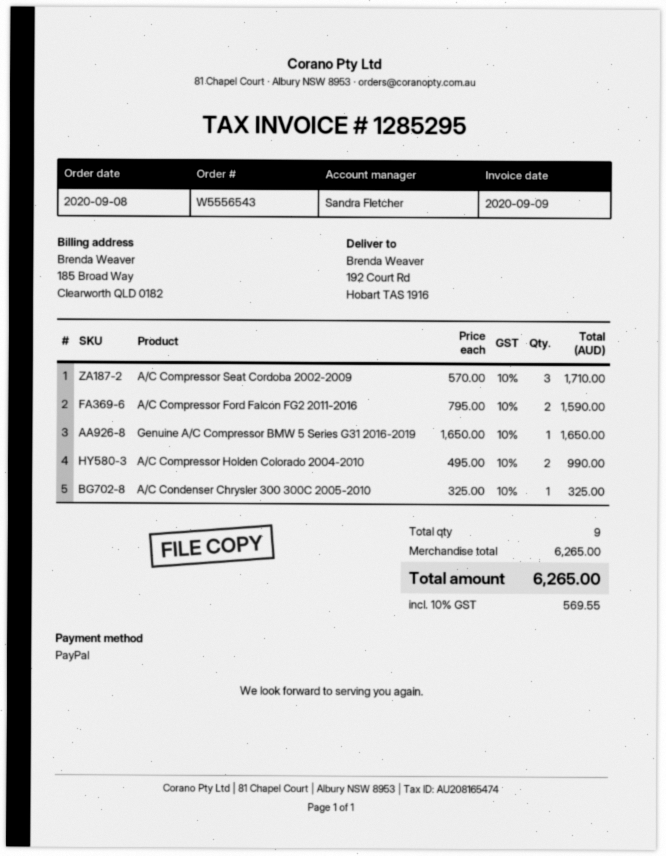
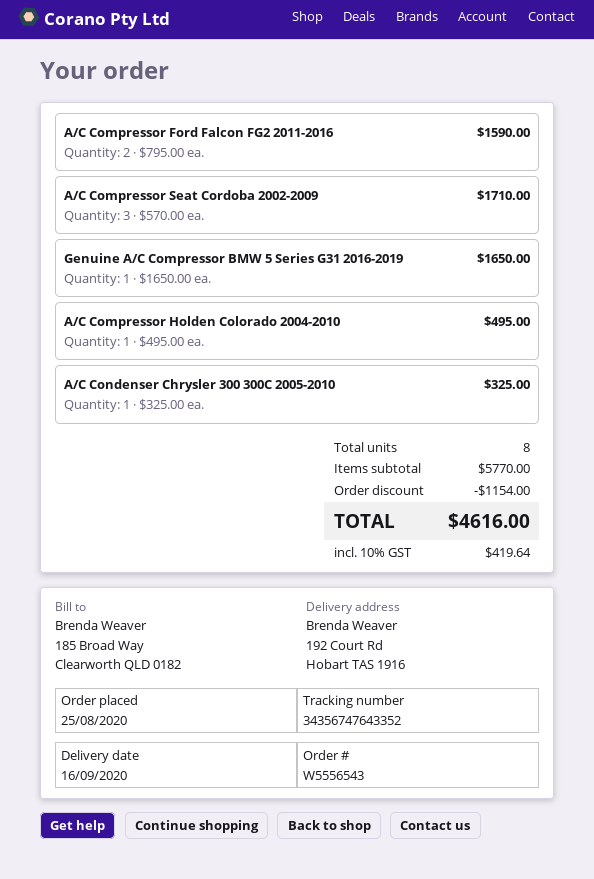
order date: 2020-09-08 -> 2020-08-25
A/C Compressor Holden Colorado 2004-2010: 2 x 495.00 = 990.00 -> 1 x 495.00 = 495.00
total quantity: 9 -> 8
subtotal: 6265.00 -> 5770.00
discount: none -> 1154.00
tax: 10% = 569.55 -> 10% = 419.64
total: 6265.00 -> 4616.00

